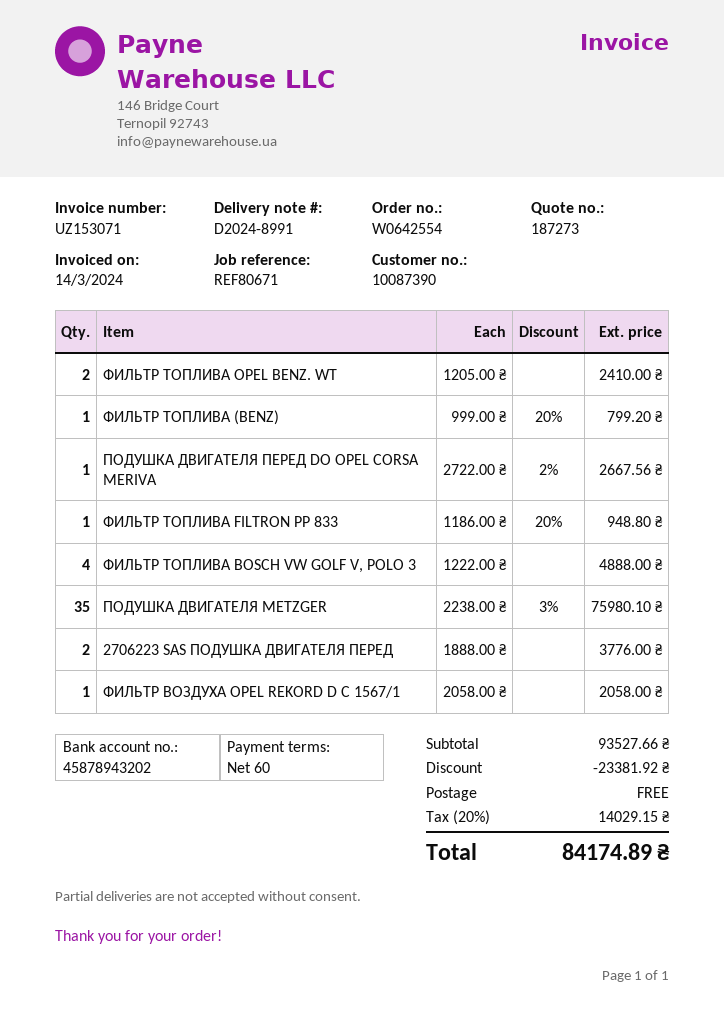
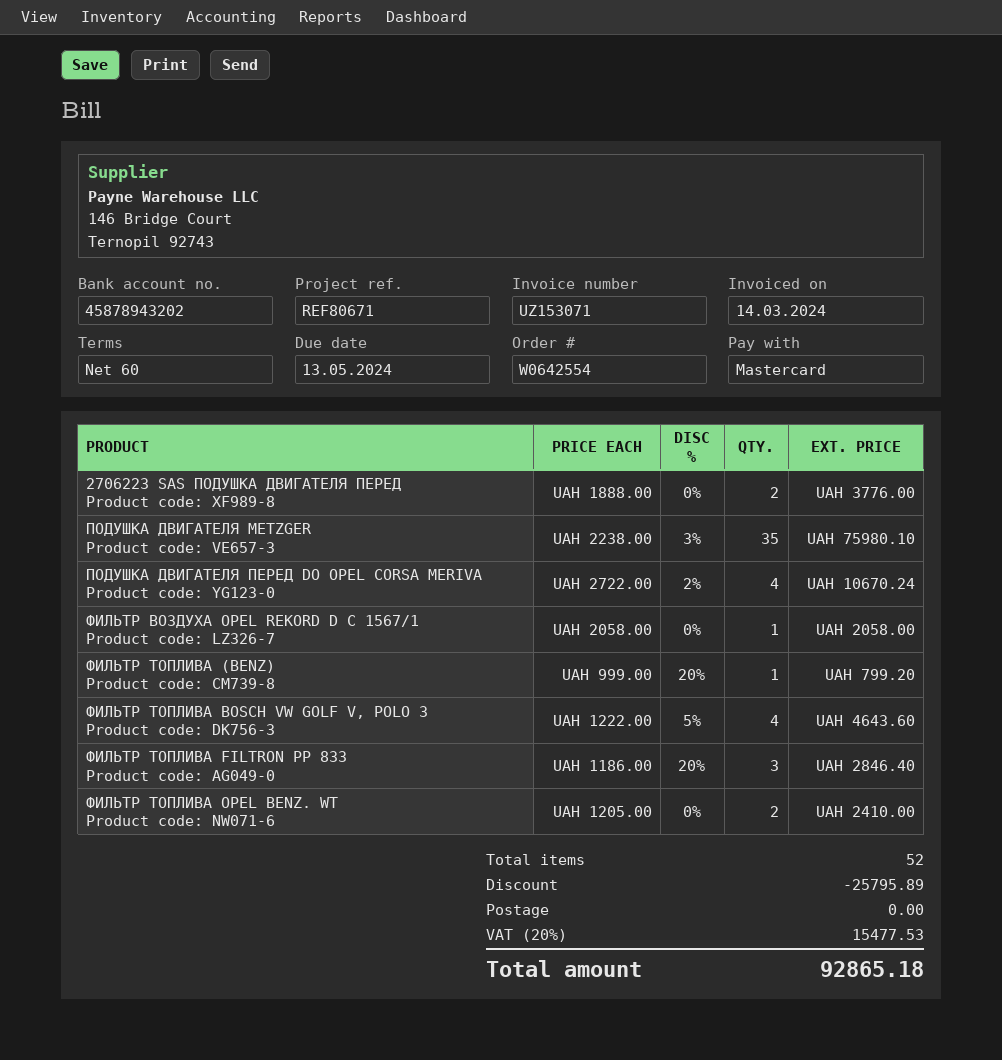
ПОДУШКА ДВИГАТЕЛЯ ПЕРЕД DO OPEL CORSA MERIVA: 1 x 2722.00 - 2% = 2667.56 -> 4 x 2722.00 - 2% = 10670.24
ФИЛЬТР ТОПЛИВА FILTRON PP 833: 1 x 1186.00 - 20% = 948.80 -> 3 x 1186.00 - 20% = 2846.40
ФИЛЬТР ТОПЛИВА BOSCH VW GOLF V, POLO 3: 4 x 1222.00 = 4888.00 -> 4 x 1222.00 - 5% = 4643.60
discount: 23381.92 -> 25795.89
tax: 20% = 14029.15 -> 20% = 15477.53
total: 84174.89 -> 92865.18

